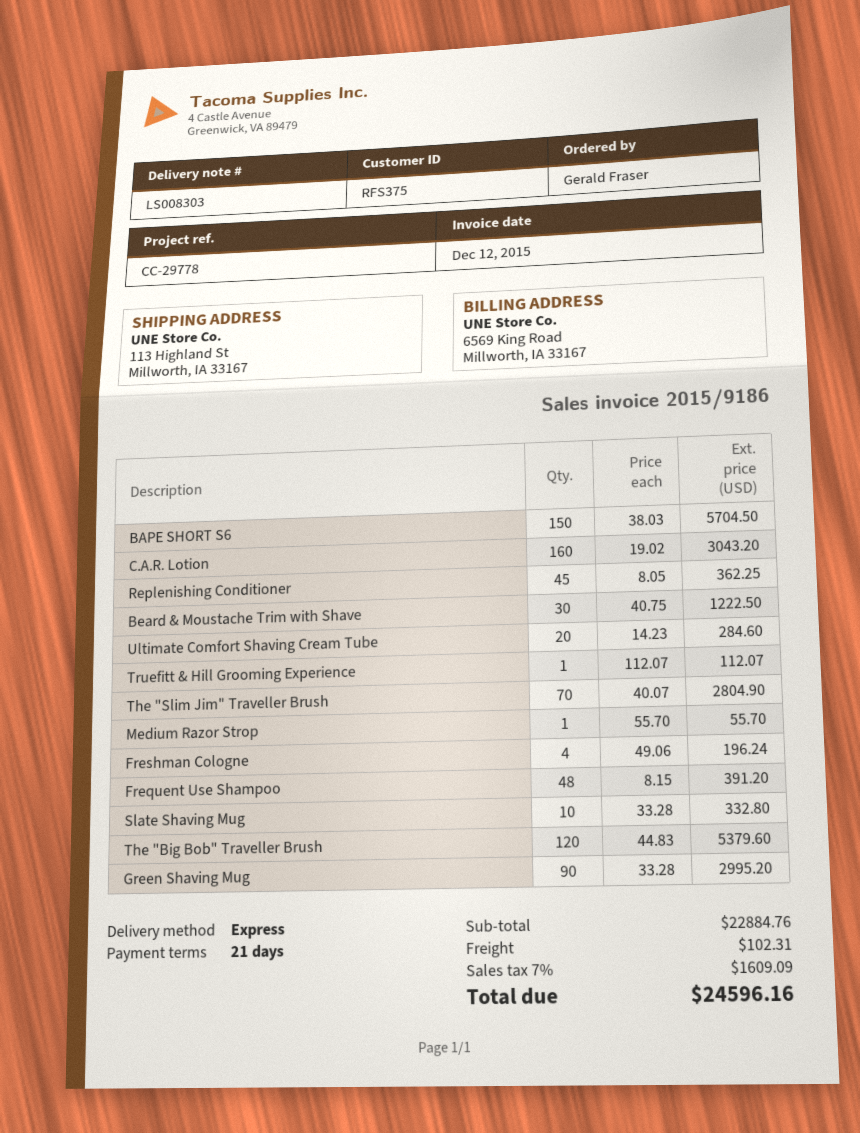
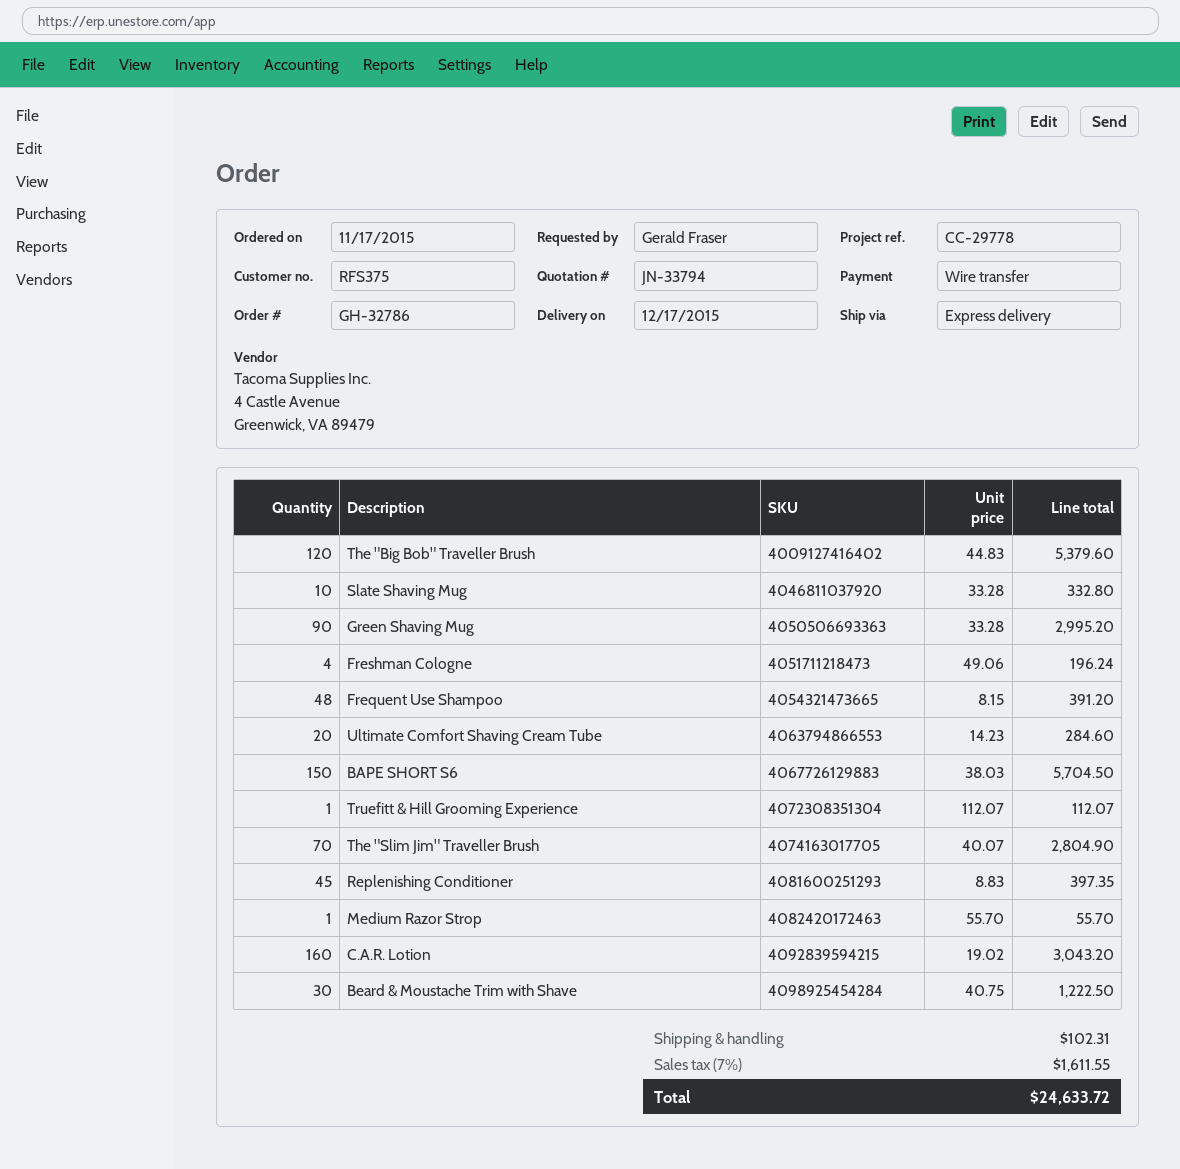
Replenishing Conditioner: 45 x 8.05 = 362.25 -> 45 x 8.83 = 397.35
tax: 7% = 1609.09 -> 7% = 1611.55
total: 24596.16 -> 24633.72

